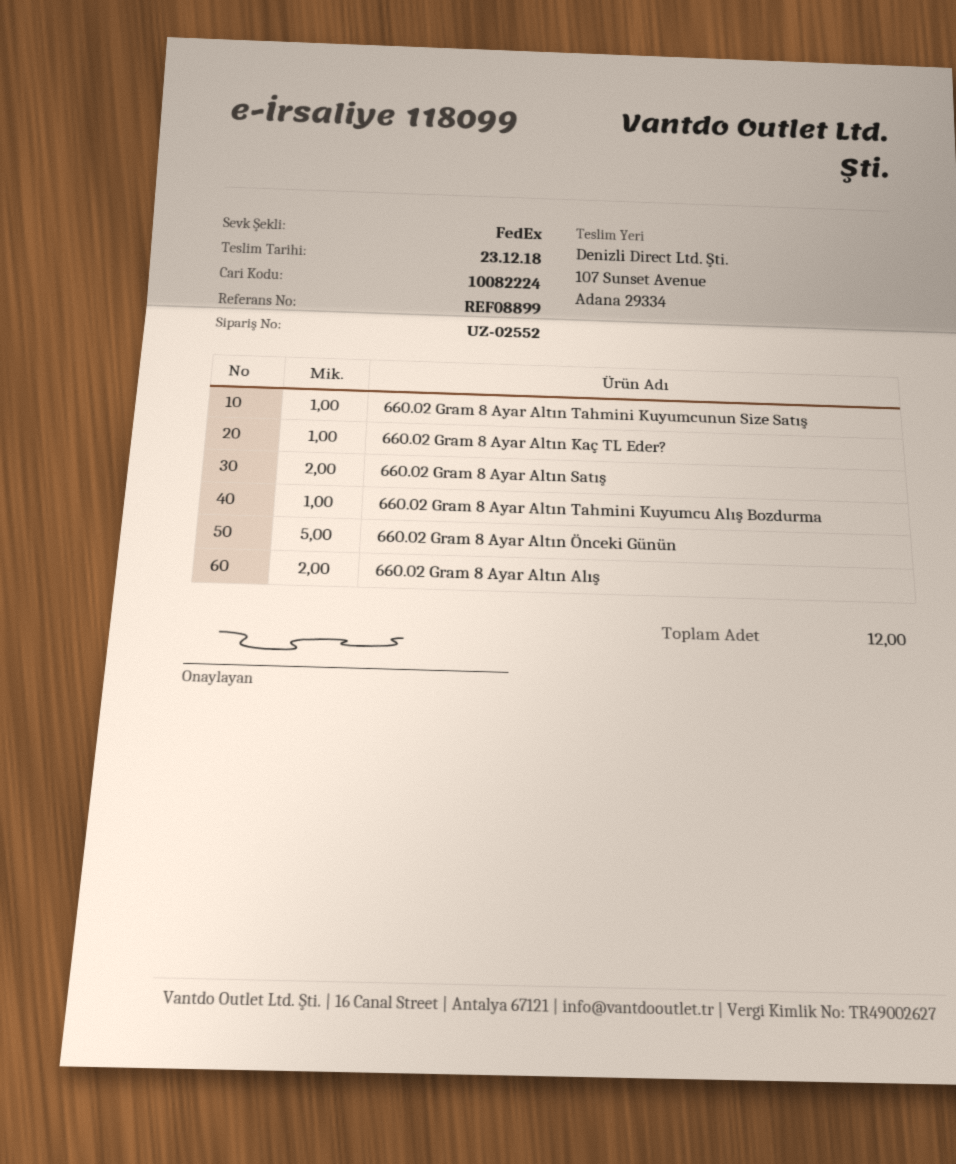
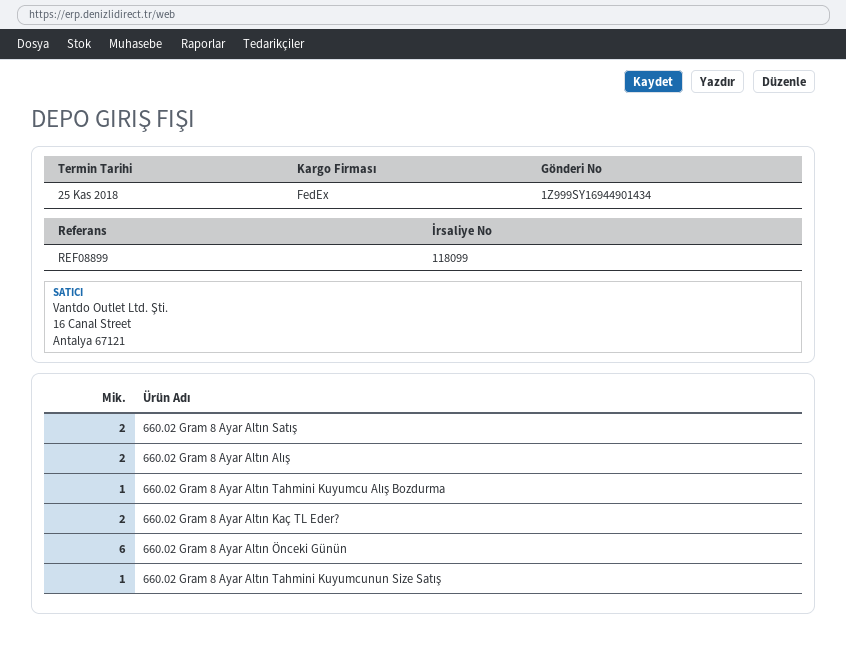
delivery date: 2018-12-23 -> 2018-11-25
660.02 Gram 8 Ayar Altın Kaç TL Eder?: 1 -> 2
660.02 Gram 8 Ayar Altın Önceki Günün: 5 -> 6

